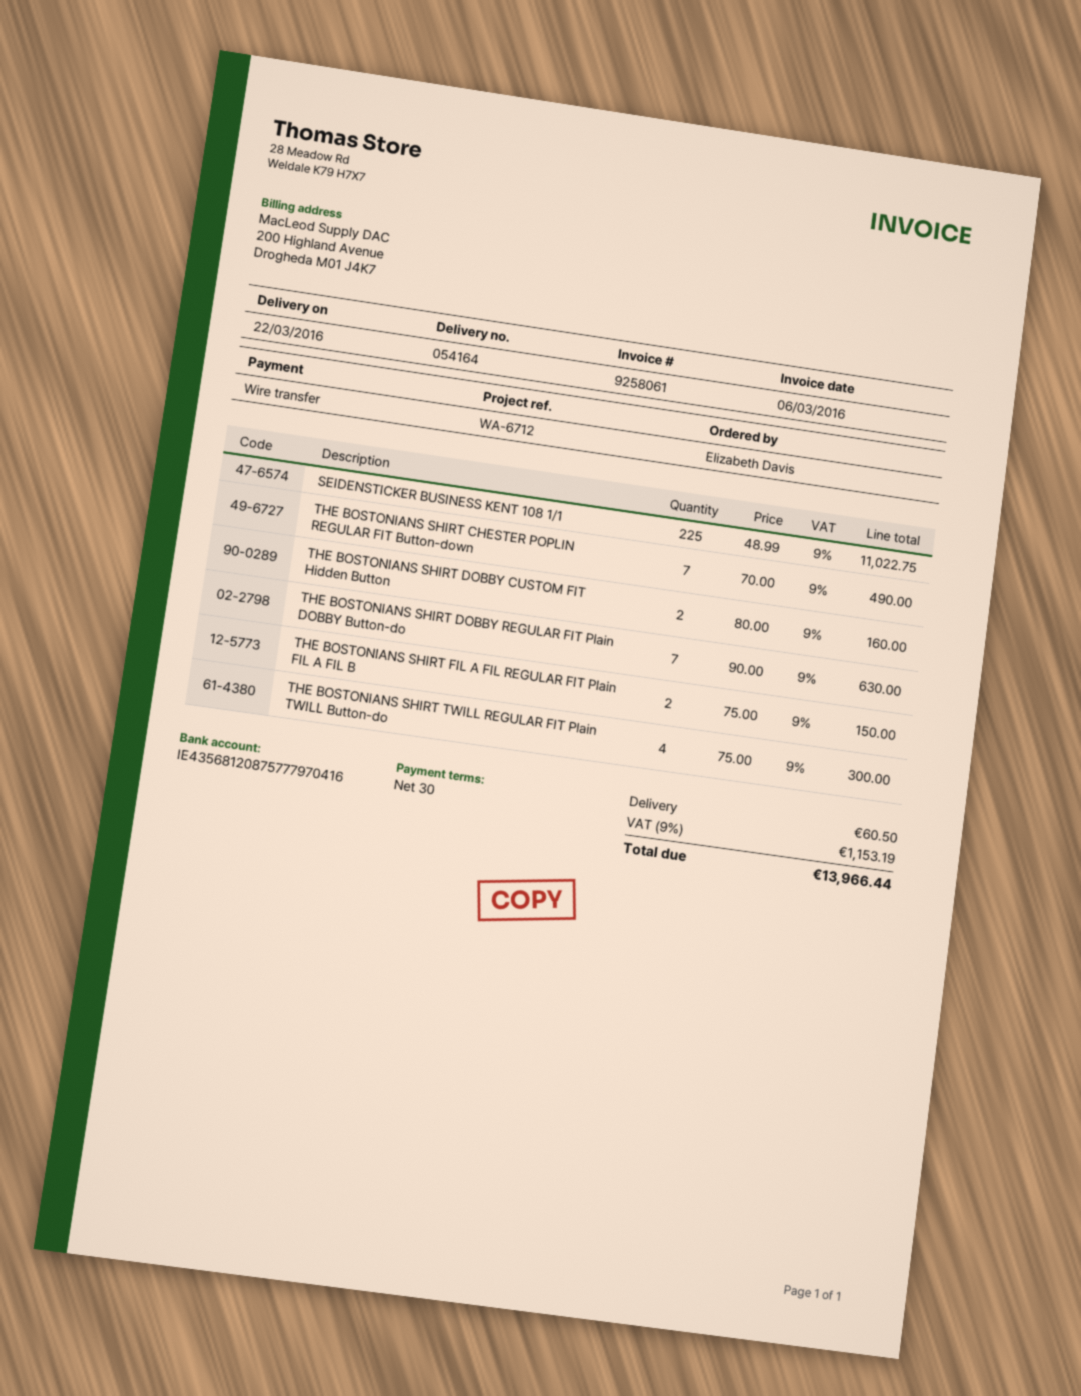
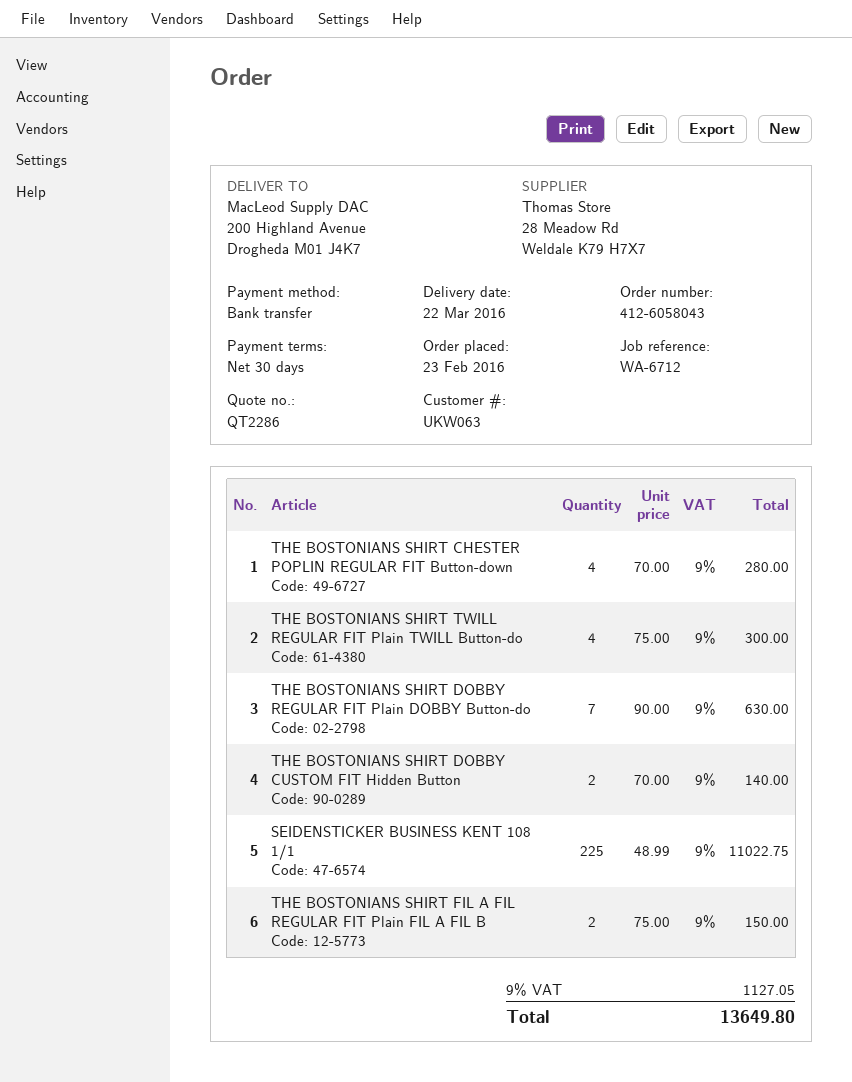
THE BOSTONIANS SHIRT CHESTER POPLIN REGULAR FIT Button-down: 7 x 70.00 = 490.00 -> 4 x 70.00 = 280.00
THE BOSTONIANS SHIRT DOBBY CUSTOM FIT Hidden Button: 2 x 80.00 = 160.00 -> 2 x 70.00 = 140.00
shipping: 60.50 -> none
tax: 9% = 1153.19 -> 9% = 1127.05
total: 13966.44 -> 13649.80

